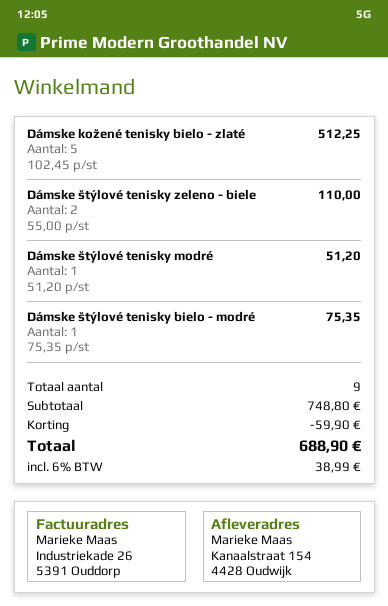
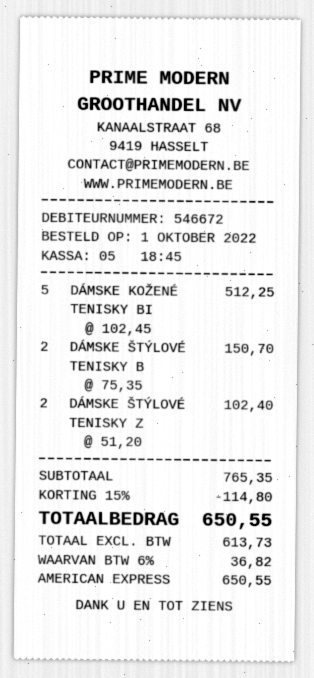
Dámske štýlové tenisky zeleno - biele: 2 x 55.00 = 110.00 -> 2 x 51.20 = 102.40
Dámske štýlové tenisky modré: 1 x 51.20 = 51.20 -> none
Dámske štýlové tenisky bielo - modré: 1 x 75.35 = 75.35 -> 2 x 75.35 = 150.70
subtotal: 748.80 -> 765.35
discount: 59.90 -> 114.80
tax: 6% = 38.99 -> 6% = 36.82
total: 688.90 -> 650.55

